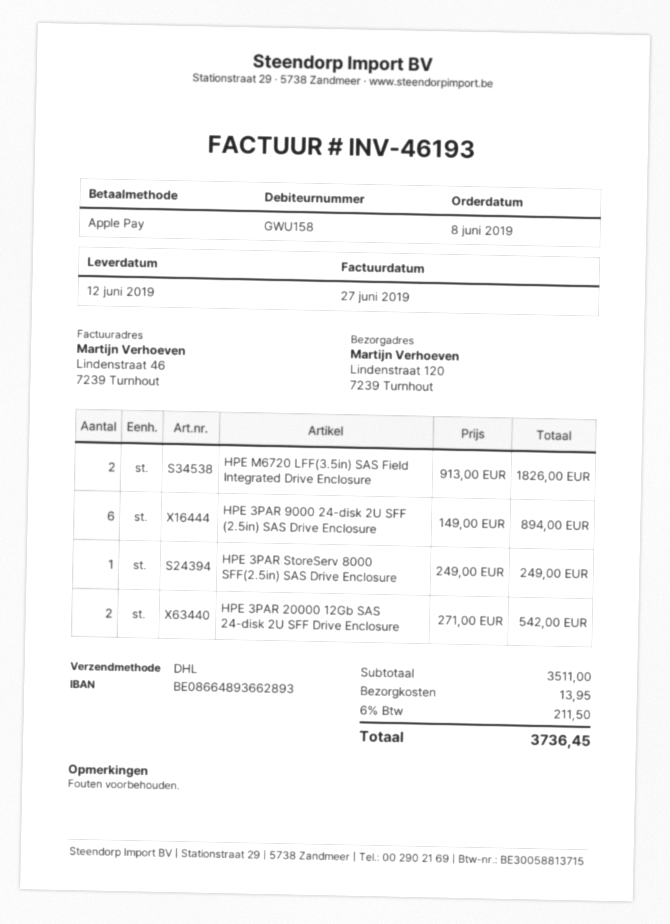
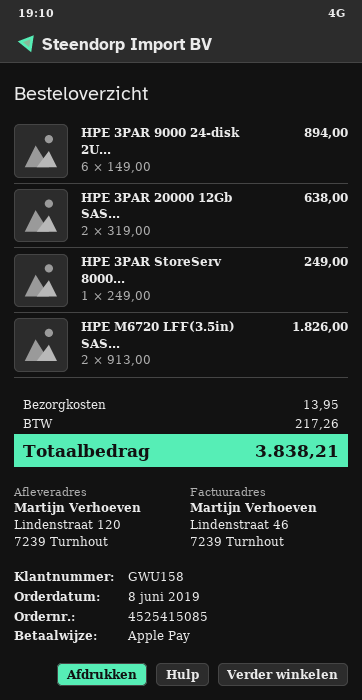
HPE 3PAR 20000 12Gb SAS 24-disk 2U SFF Drive Enclosure: 2 x 271.00 = 542.00 -> 2 x 319.00 = 638.00
tax: 211.50 -> 217.26
total: 3736.45 -> 3838.21

